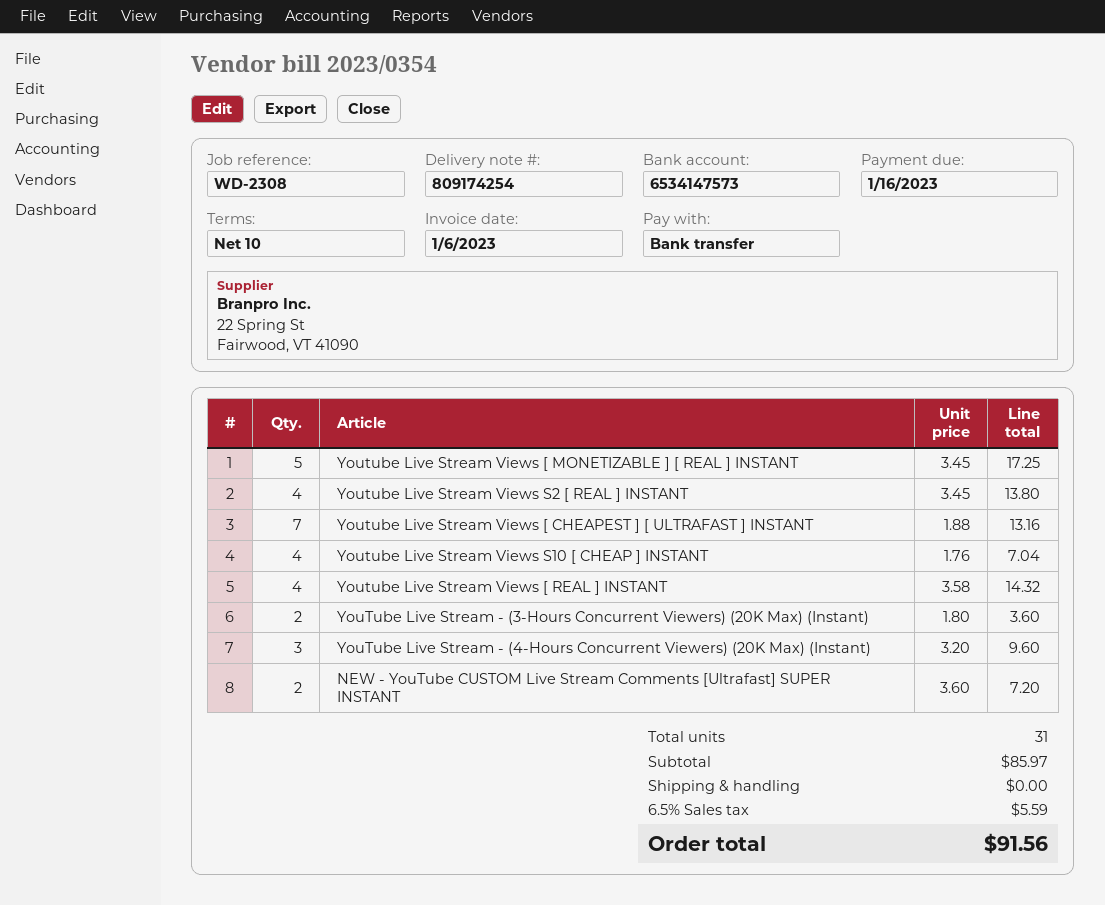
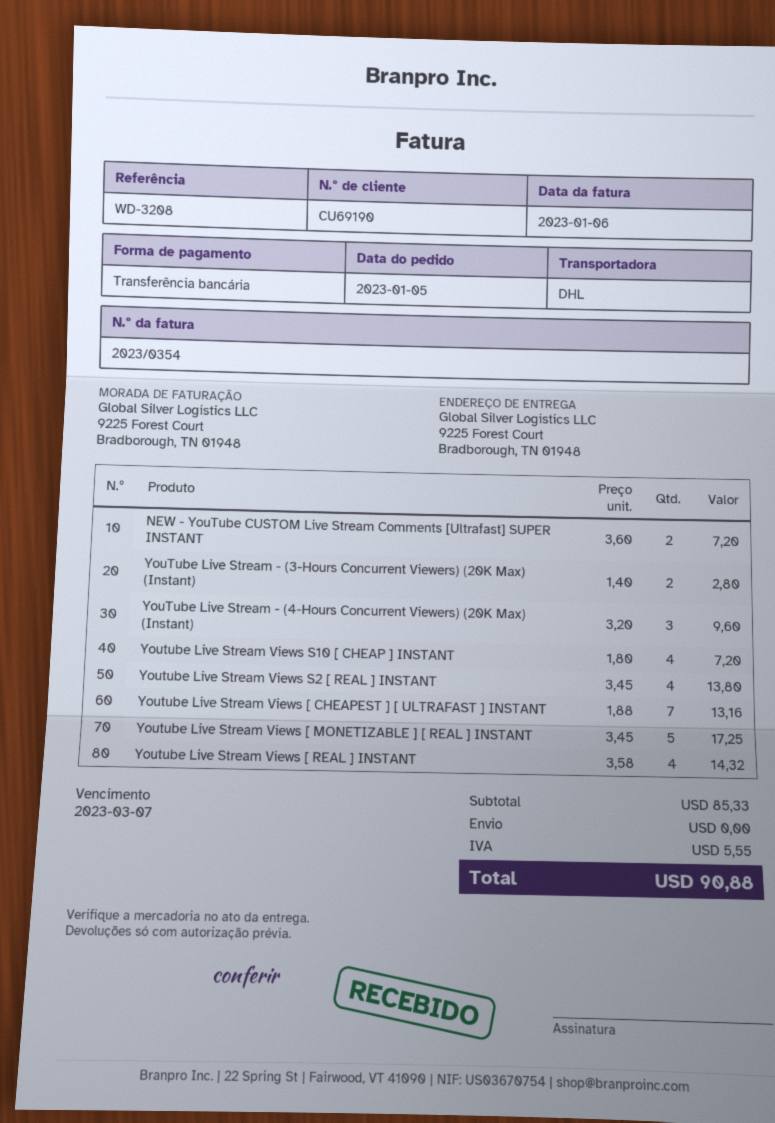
due date: 2023-01-16 -> 2023-03-07
reference: WD-2308 -> WD-3208
Youtube Live Stream Views S10 [ CHEAP ] INSTANT: 4 x 1.76 = 7.04 -> 4 x 1.80 = 7.20
YouTube Live Stream - (3-Hours Concurrent Viewers) (20K Max) (Instant): 2 x 1.80 = 3.60 -> 2 x 1.40 = 2.80
subtotal: 85.97 -> 85.33
tax: 5.59 -> 5.55
total: 91.56 -> 90.88

